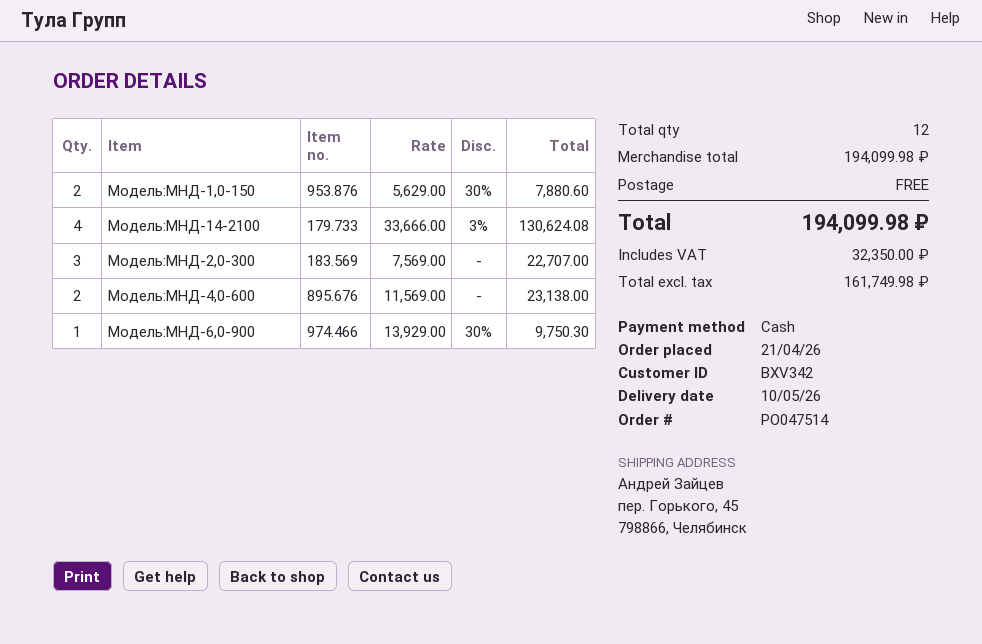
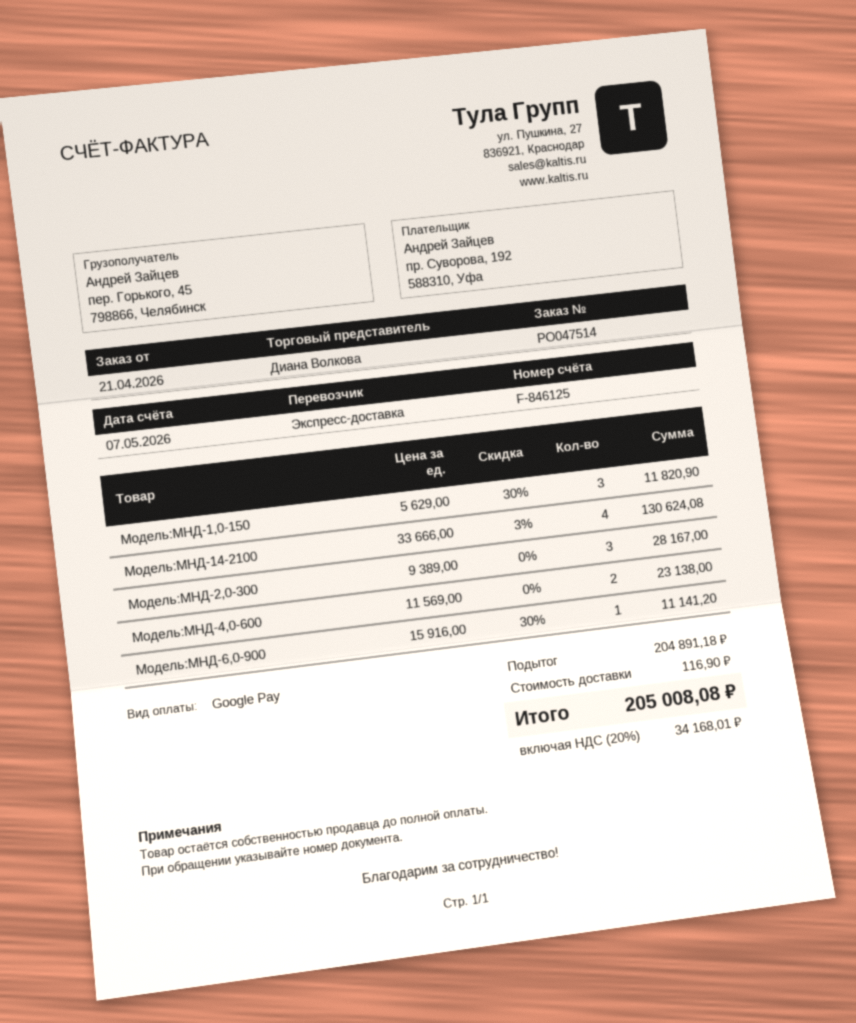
payment method: cash -> Google Pay
Модель:МНД-1,0-150: 2 x 5629.00 - 30% = 7880.60 -> 3 x 5629.00 - 30% = 11820.90
Модель:МНД-2,0-300: 3 x 7569.00 = 22707.00 -> 3 x 9389.00 = 28167.00
Модель:МНД-6,0-900: 1 x 13929.00 - 30% = 9750.30 -> 1 x 15916.00 - 30% = 11141.20
subtotal: 194099.98 -> 204891.18
shipping: 0.00 -> 116.90
tax: 32350.00 -> 34168.01
total: 194099.98 -> 205008.08

